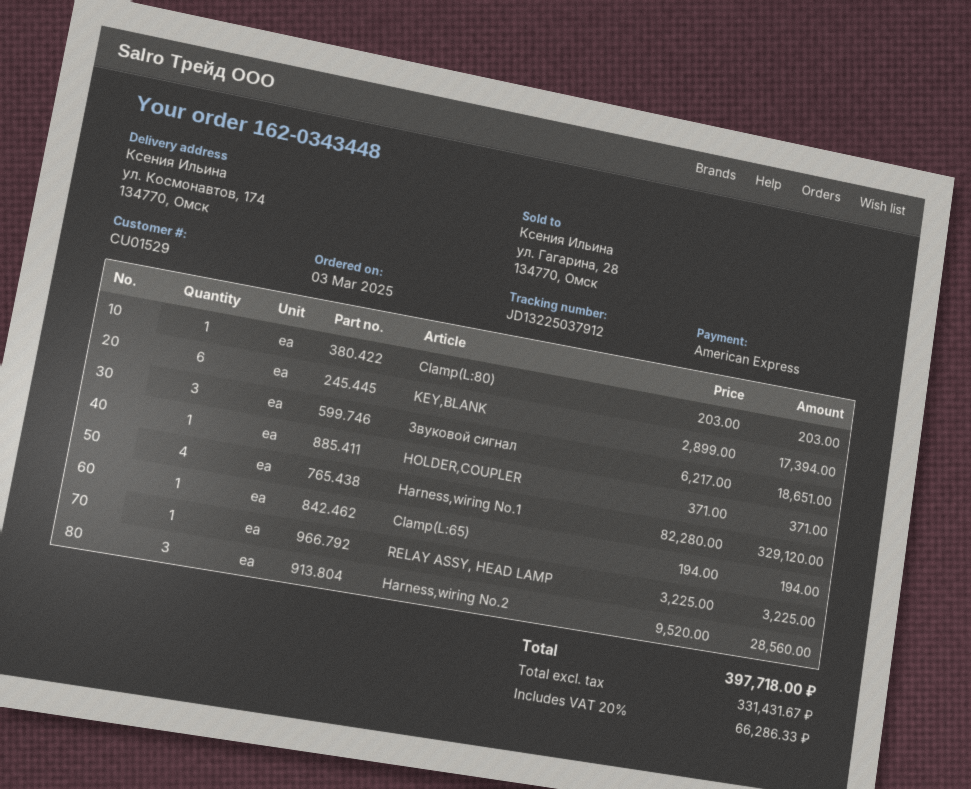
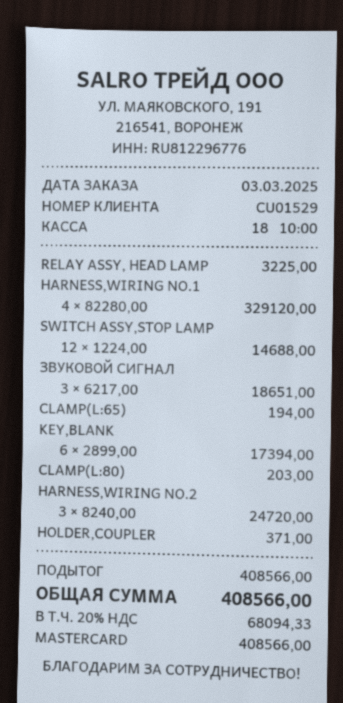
payment method: American Express -> Mastercard
Harness,wiring No.2: 3 x 9520.00 = 28560.00 -> 3 x 8240.00 = 24720.00
SWITCH ASSY,STOP LAMP: none -> 12 x 1224.00 = 14688.00
tax: 20% = 66286.33 -> 20% = 68094.33
total: 397718.00 -> 408566.00

